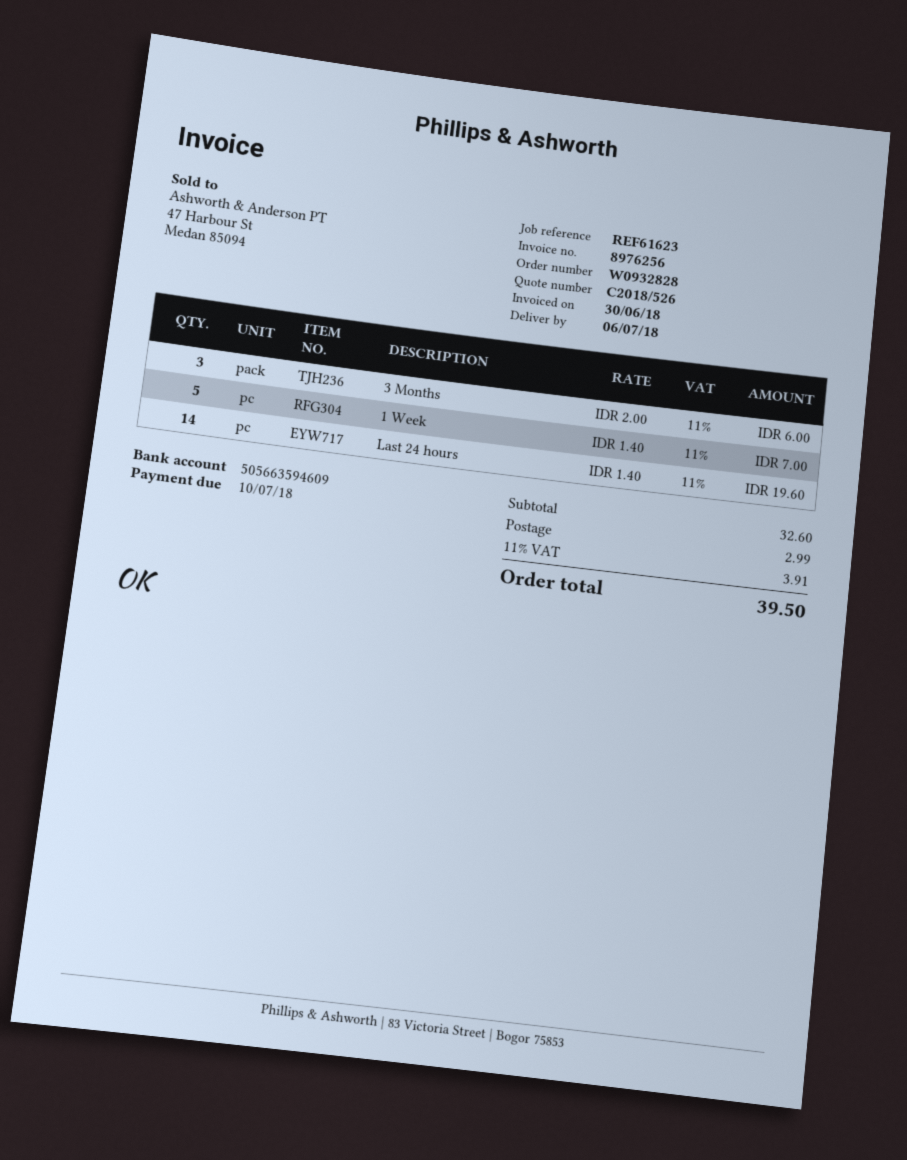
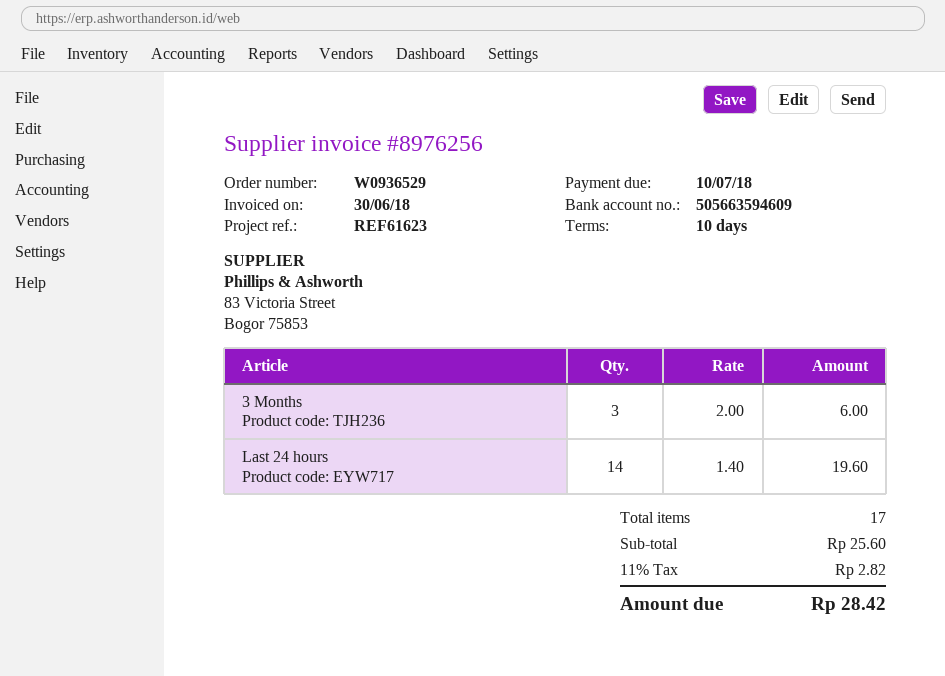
order number: W0932828 -> W0936529
1 Week: 5 x 1.40 = 7.00 -> none
subtotal: 32.60 -> 25.60
shipping: 2.99 -> none
tax: 11% = 3.91 -> 11% = 2.82
total: 39.50 -> 28.42

